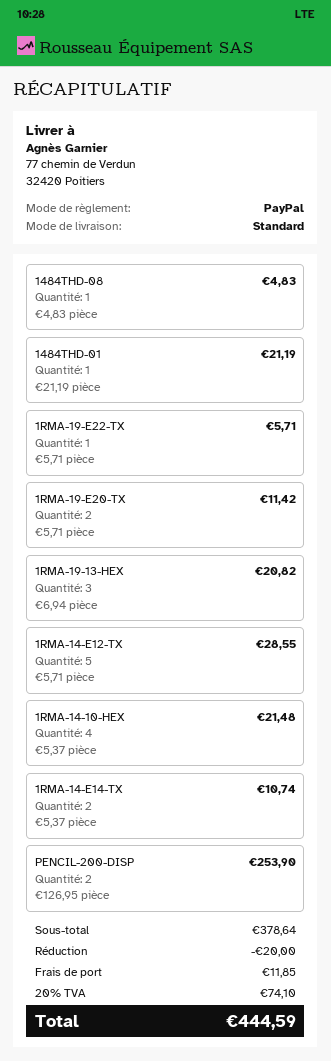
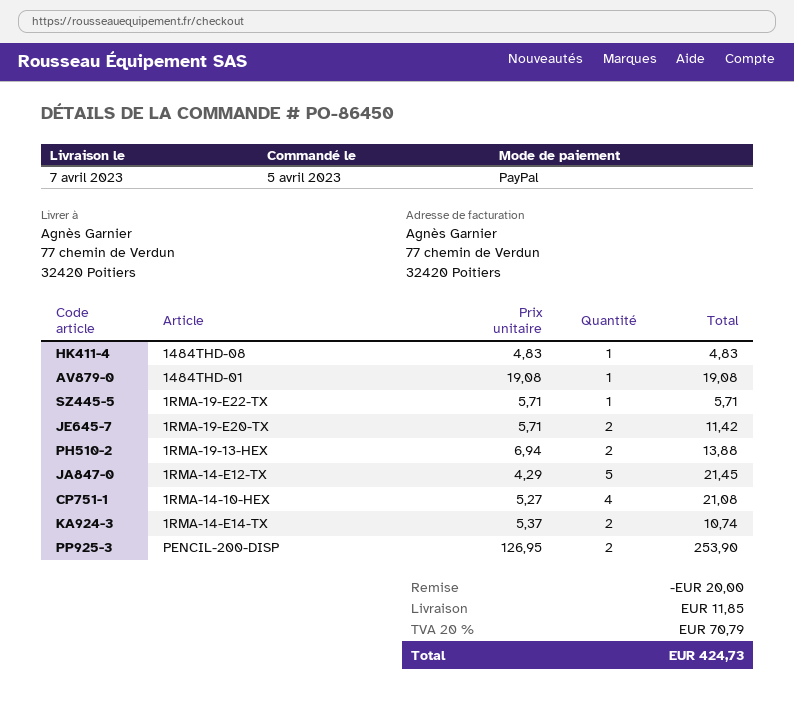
1484THD-01: 1 x 21.19 = 21.19 -> 1 x 19.08 = 19.08
1RMA-19-13-HEX: 3 x 6.94 = 20.82 -> 2 x 6.94 = 13.88
1RMA-14-E12-TX: 5 x 5.71 = 28.55 -> 5 x 4.29 = 21.45
1RMA-14-10-HEX: 4 x 5.37 = 21.48 -> 4 x 5.27 = 21.08
tax: 20% = 74.10 -> 20% = 70.79
total: 444.59 -> 424.73

